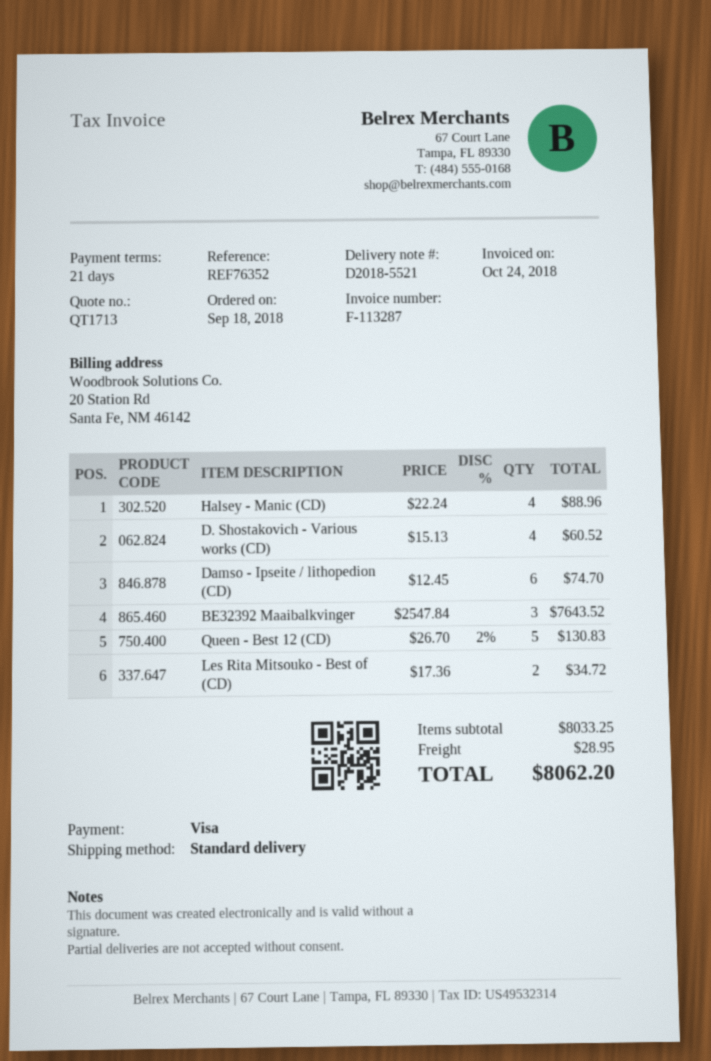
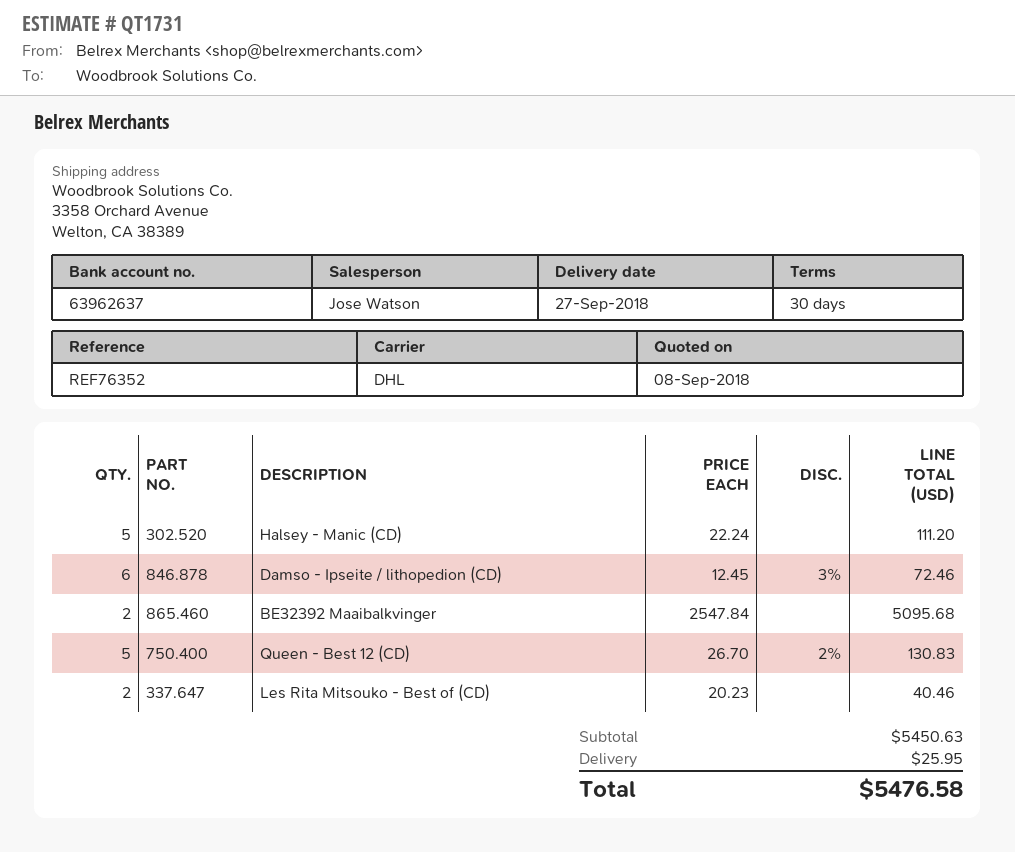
quote number: QT1713 -> QT1731
payment terms: 21 days -> 30 days
shipping method: standard -> DHL
Halsey - Manic (CD): 4 x 22.24 = 88.96 -> 5 x 22.24 = 111.20
D. Shostakovich - Various works (CD): 4 x 15.13 = 60.52 -> none
Damso - Ipseite / lithopedion (CD): 6 x 12.45 = 74.70 -> 6 x 12.45 - 3% = 72.46
BE32392 Maaibalkvinger: 3 x 2547.84 = 7643.52 -> 2 x 2547.84 = 5095.68
Les Rita Mitsouko - Best of (CD): 2 x 17.36 = 34.72 -> 2 x 20.23 = 40.46
subtotal: 8033.25 -> 5450.63
shipping: 28.95 -> 25.95
total: 8062.20 -> 5476.58

